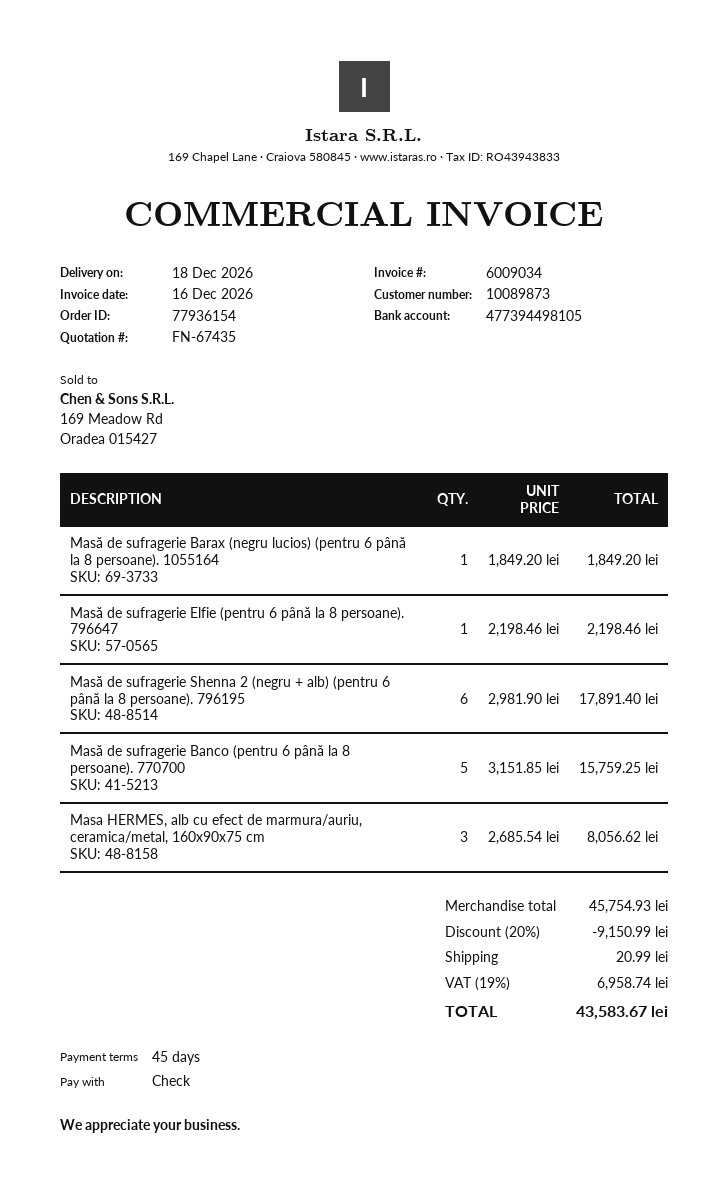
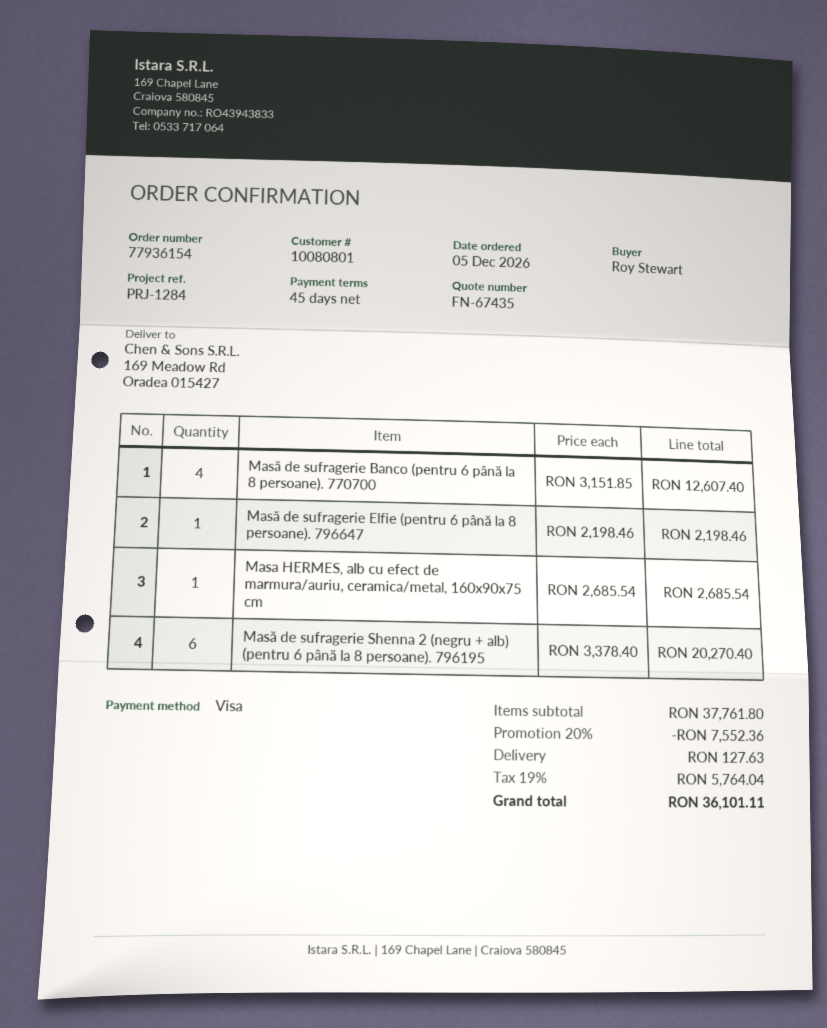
customer number: 10089873 -> 10080801
payment method: cheque -> Visa
Masă de sufragerie Barax (negru lucios) (pentru 6 până la 8 persoane). 1055164: 1 x 1849.20 = 1849.20 -> none
Masă de sufragerie Shenna 2 (negru + alb) (pentru 6 până la 8 persoane). 796195: 6 x 2981.90 = 17891.40 -> 6 x 3378.40 = 20270.40
Masă de sufragerie Banco (pentru 6 până la 8 persoane). 770700: 5 x 3151.85 = 15759.25 -> 4 x 3151.85 = 12607.40
Masa HERMES, alb cu efect de marmura/auriu, ceramica/metal, 160x90x75 cm: 3 x 2685.54 = 8056.62 -> 1 x 2685.54 = 2685.54
subtotal: 45754.93 -> 37761.80
discount: 20% = 9150.99 -> 20% = 7552.36
shipping: 20.99 -> 127.63
tax: 19% = 6958.74 -> 19% = 5764.04
total: 43583.67 -> 36101.11

